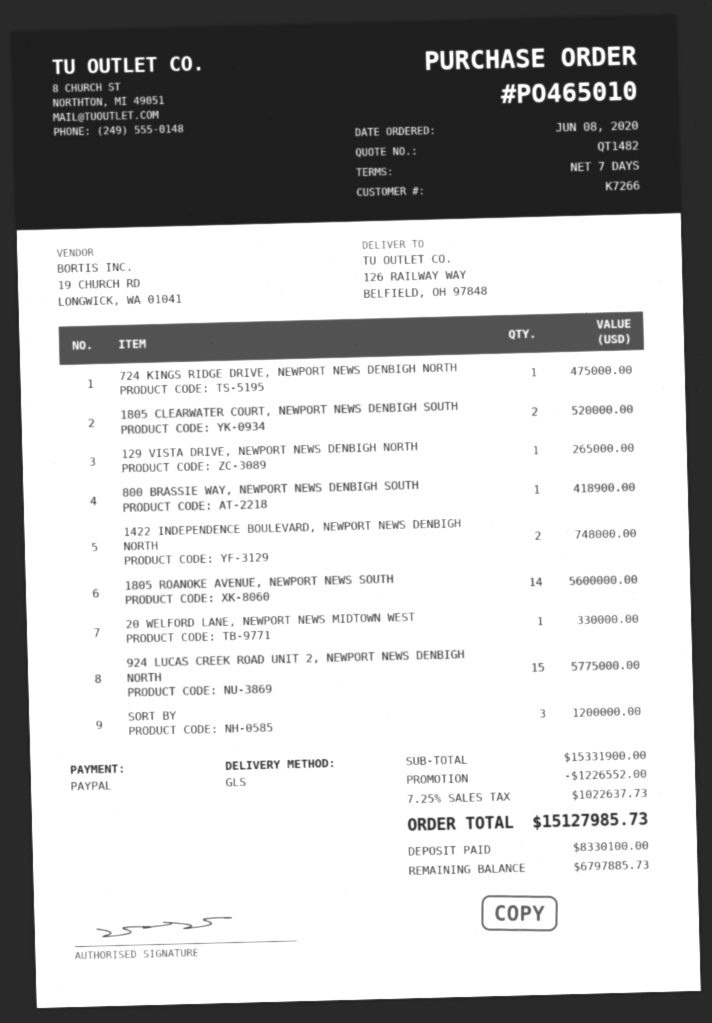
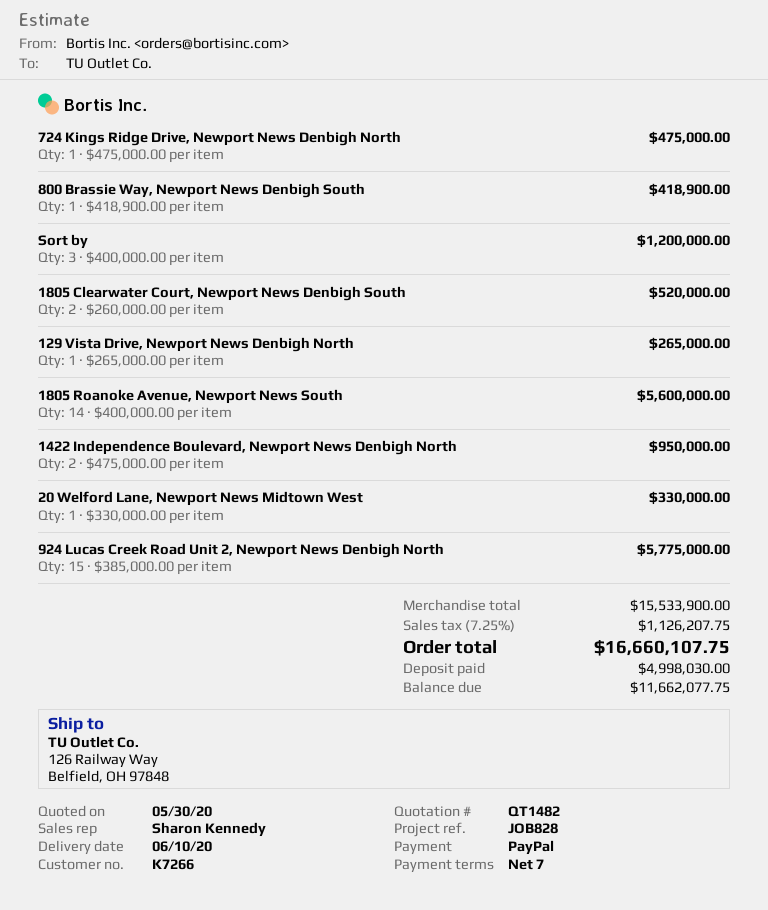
1422 INDEPENDENCE BOULEVARD, NEWPORT NEWS DENBIGH NORTH: 2 for 748000.00 -> 2 for 950000.00
subtotal: 15331900.00 -> 15533900.00
discount: 1226552.00 -> none
tax: 7.25% = 1022637.73 -> 7.25% = 1126207.75
total: 15127985.73 -> 16660107.75
deposit: 8330100.00 -> 4998030.00
balance: 6797885.73 -> 11662077.75

